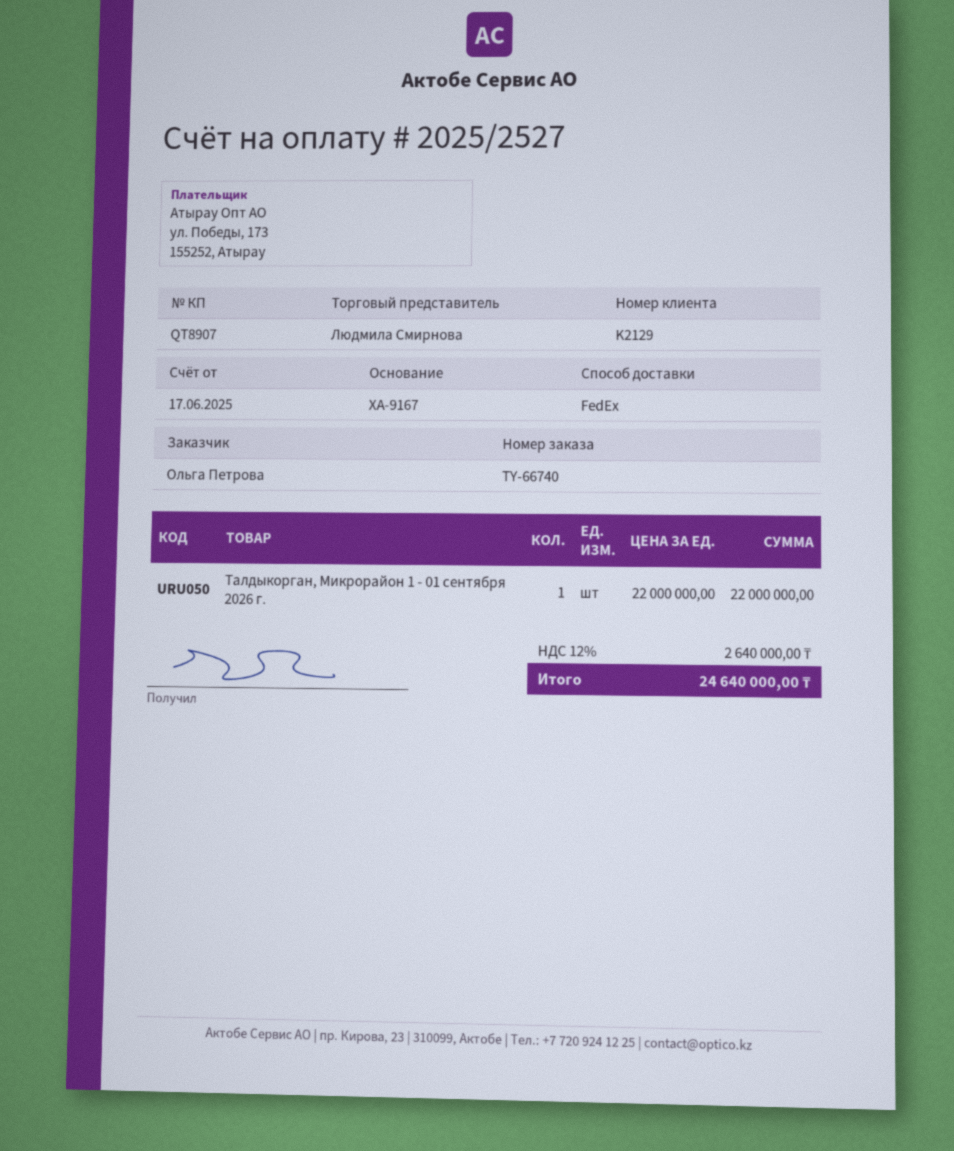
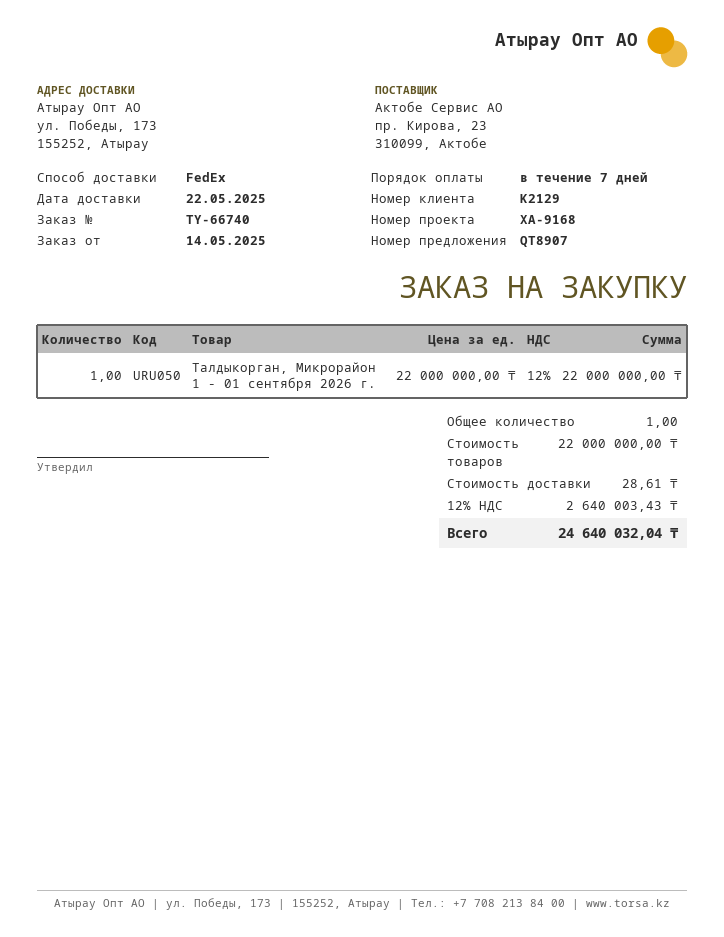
reference: XA-9167 -> XA-9168
shipping: none -> 28.61
tax: 12% = 2640000.00 -> 12% = 2640003.43
total: 24640000.00 -> 24640032.04

